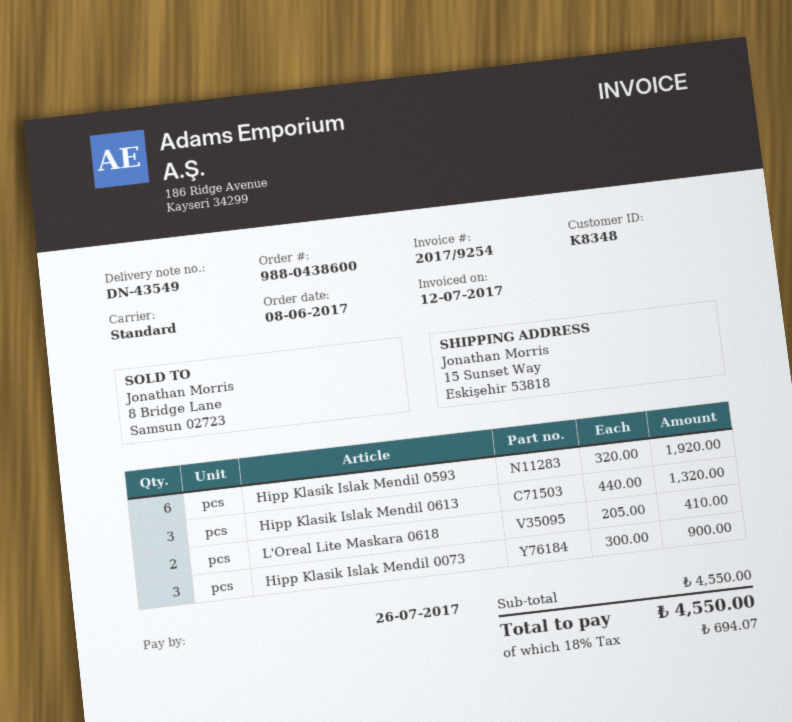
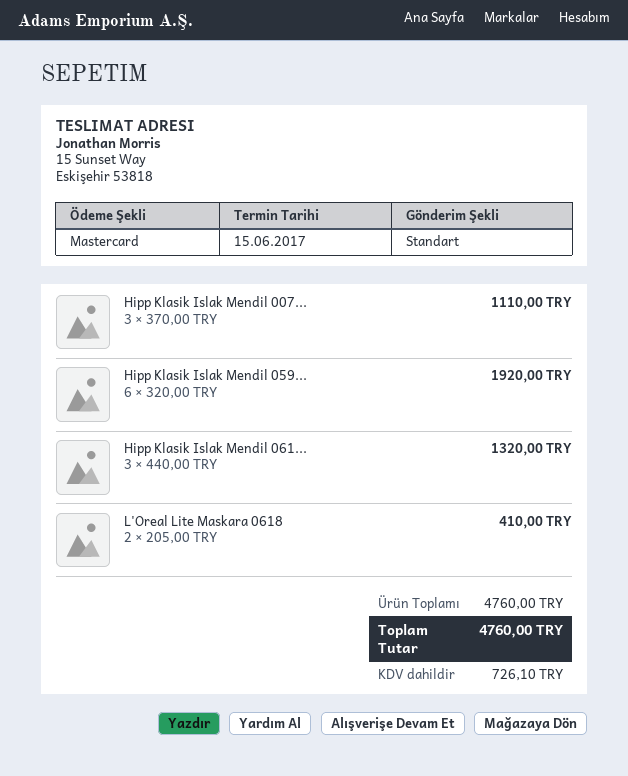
Hipp Klasik Islak Mendil 0073: 3 x 300.00 = 900.00 -> 3 x 370.00 = 1110.00
subtotal: 4550.00 -> 4760.00
tax: 694.07 -> 726.10
total: 4550.00 -> 4760.00

